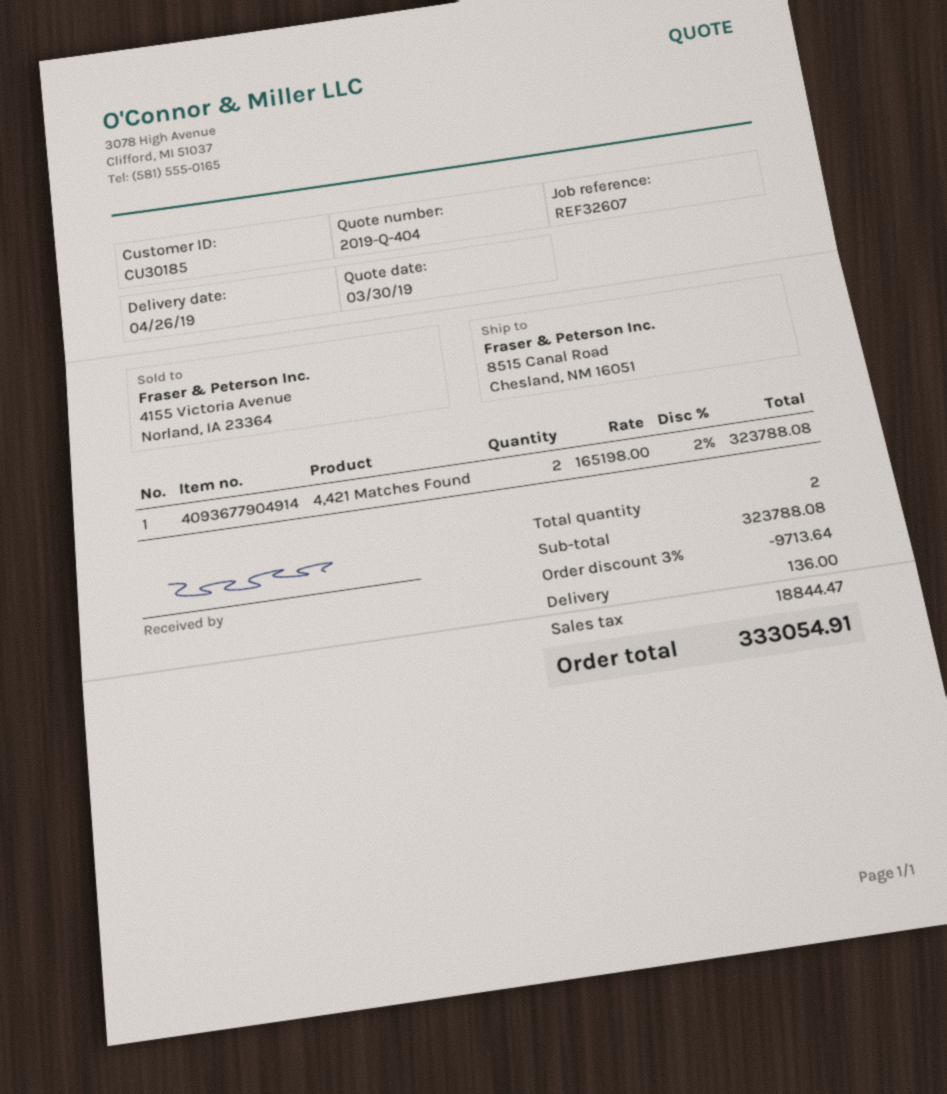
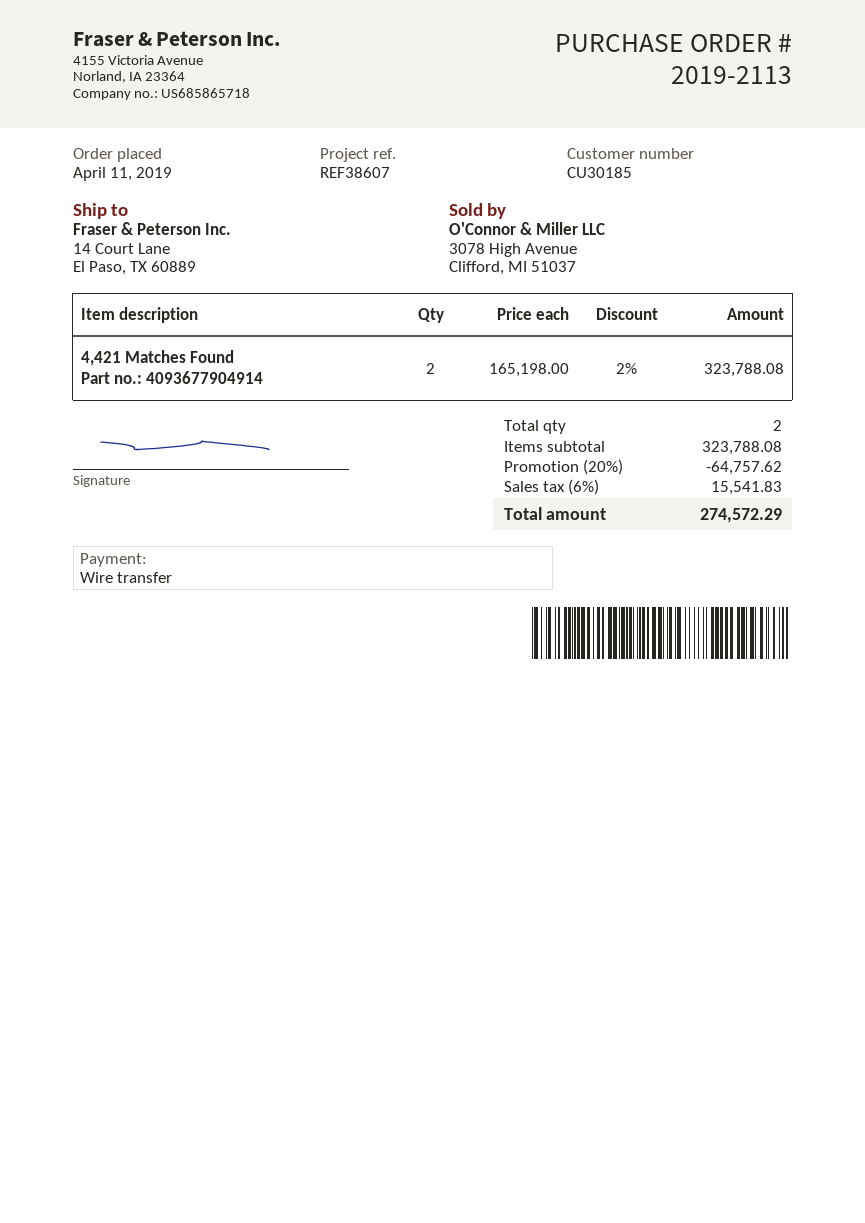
reference: REF32607 -> REF38607
ship to: 8515 Canal Road, Chesland, NM 16051 -> 14 Court Lane, El Paso, TX 60889
discount: 3% = 9713.64 -> 20% = 64757.62
shipping: 136.00 -> none
tax: 18844.47 -> 15541.83
total: 333054.91 -> 274572.29

